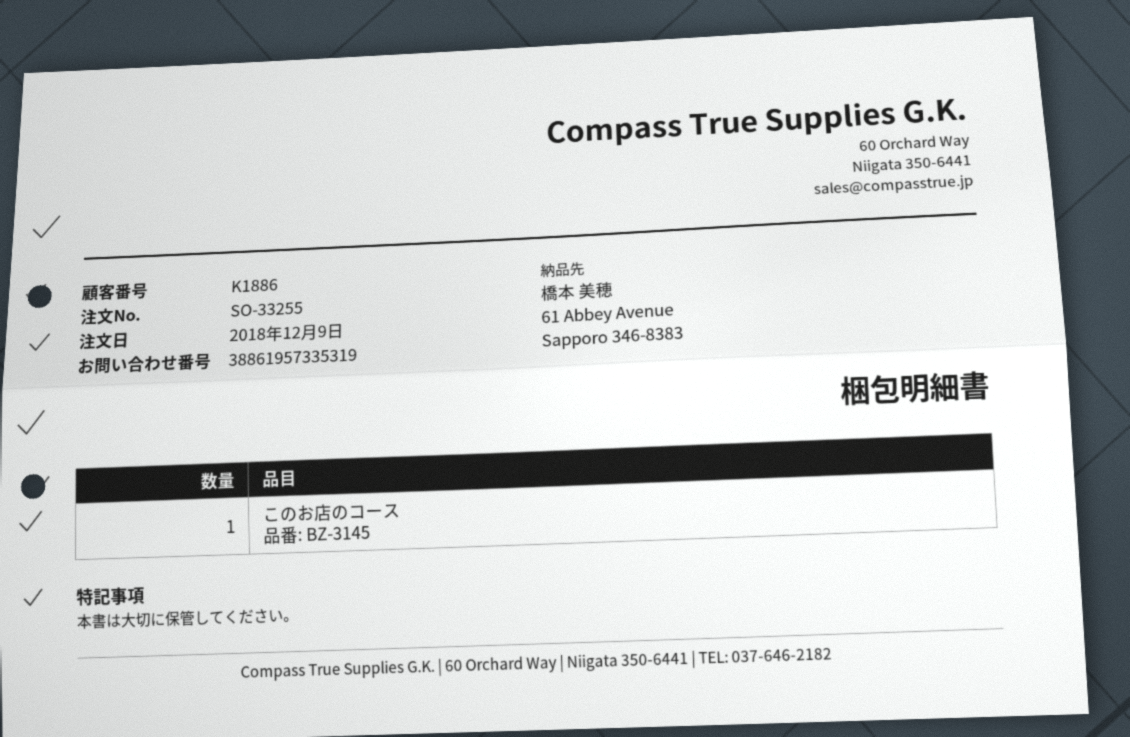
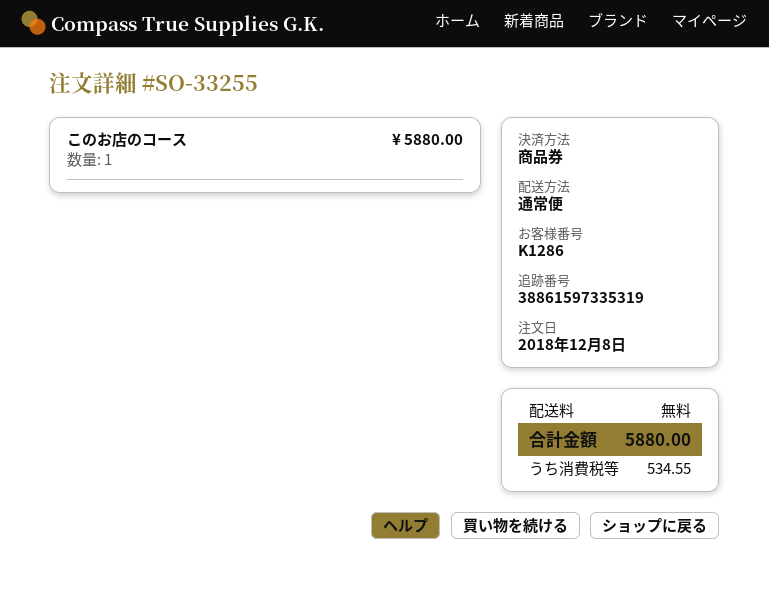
order date: 2018-12-09 -> 2018-12-08
customer number: K1886 -> K1286
tracking number: 38861957335319 -> 38861597335319

